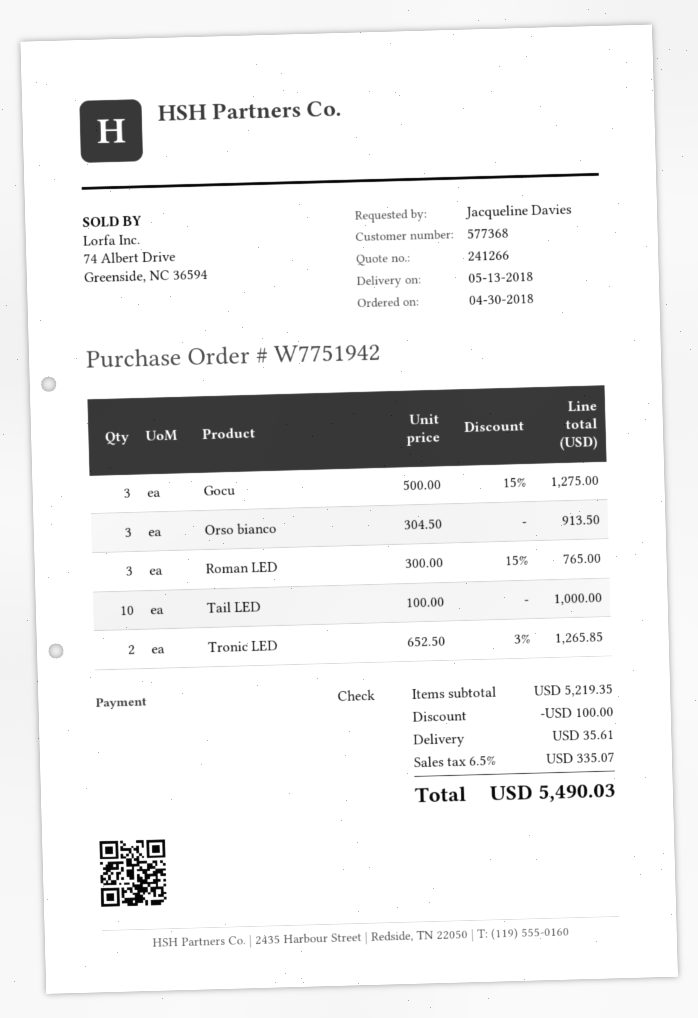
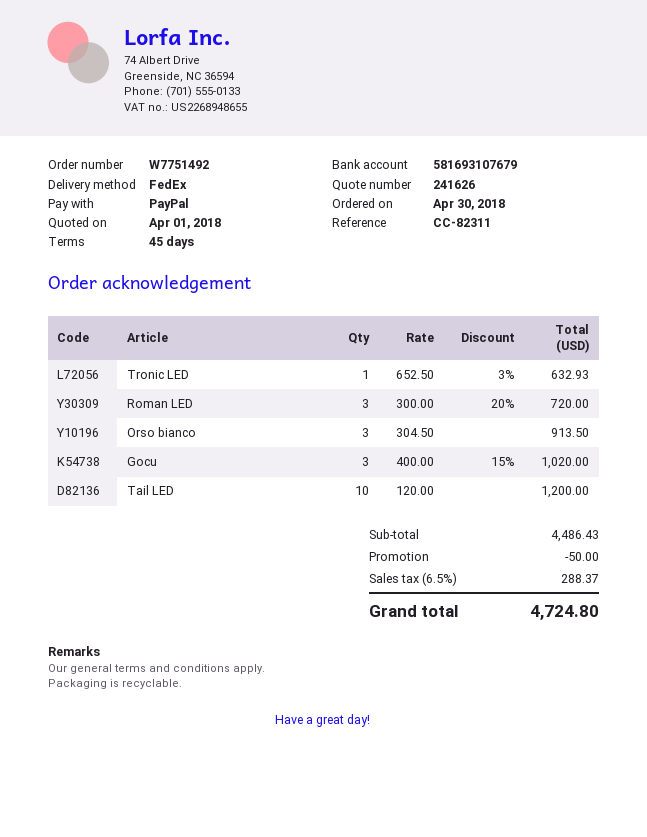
quote number: 241266 -> 241626
order number: W7751942 -> W7751492
payment method: cheque -> PayPal
Gocu: 3 x 500.00 - 15% = 1275.00 -> 3 x 400.00 - 15% = 1020.00
Roman LED: 3 x 300.00 - 15% = 765.00 -> 3 x 300.00 - 20% = 720.00
Tail LED: 10 x 100.00 = 1000.00 -> 10 x 120.00 = 1200.00
Tronic LED: 2 x 652.50 - 3% = 1265.85 -> 1 x 652.50 - 3% = 632.93
subtotal: 5219.35 -> 4486.43
discount: 100.00 -> 50.00
shipping: 35.61 -> none
tax: 6.5% = 335.07 -> 6.5% = 288.37
total: 5490.03 -> 4724.80

